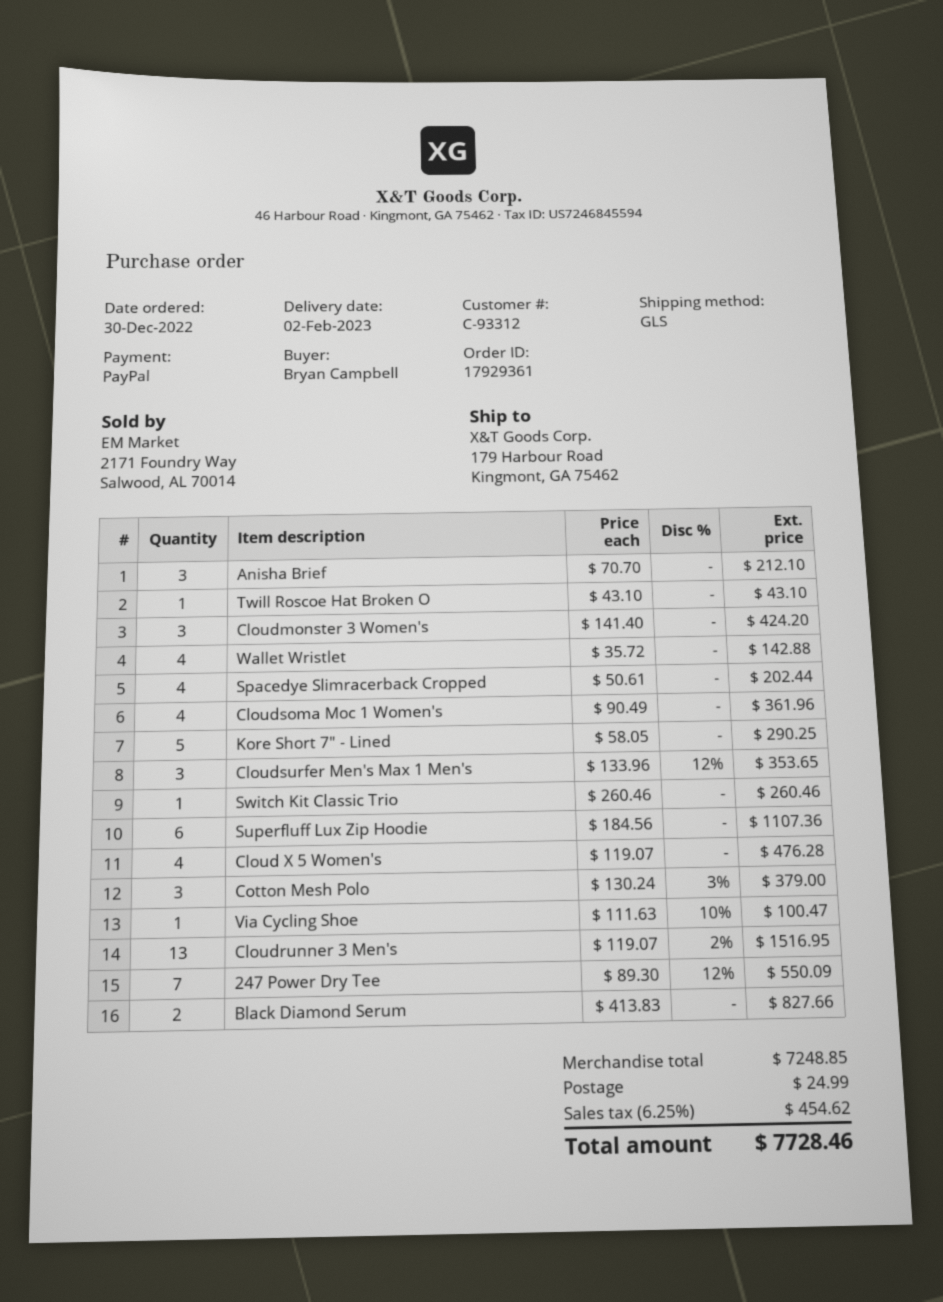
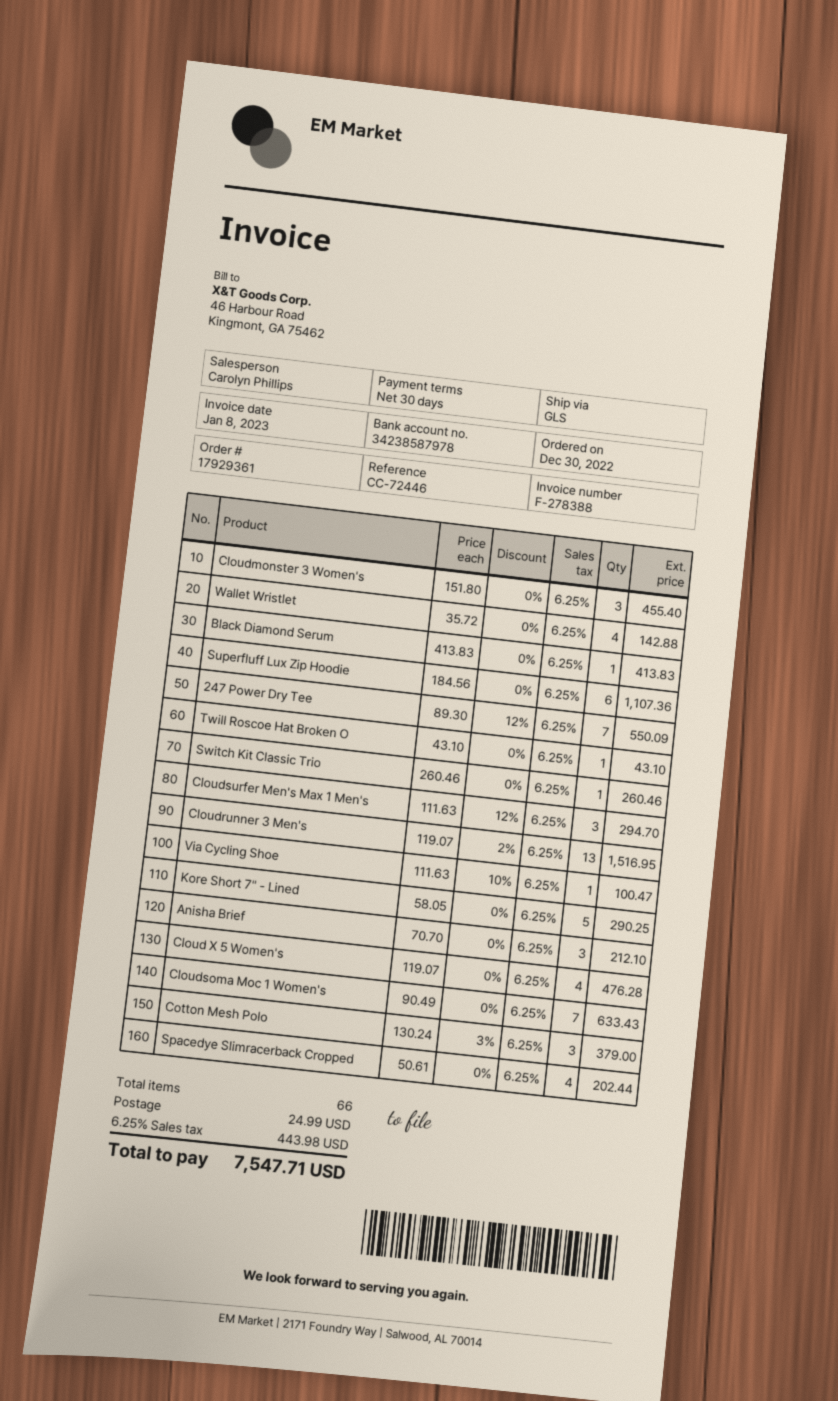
Cloudmonster 3 Women's: 3 x 141.40 = 424.20 -> 3 x 151.80 = 455.40
Cloudsoma Moc 1 Women's: 4 x 90.49 = 361.96 -> 7 x 90.49 = 633.43
Cloudsurfer Men's Max 1 Men's: 3 x 133.96 - 12% = 353.65 -> 3 x 111.63 - 12% = 294.70
Black Diamond Serum: 2 x 413.83 = 827.66 -> 1 x 413.83 = 413.83
tax: 6.25% = 454.62 -> 6.25% = 443.98
total: 7728.46 -> 7547.71

